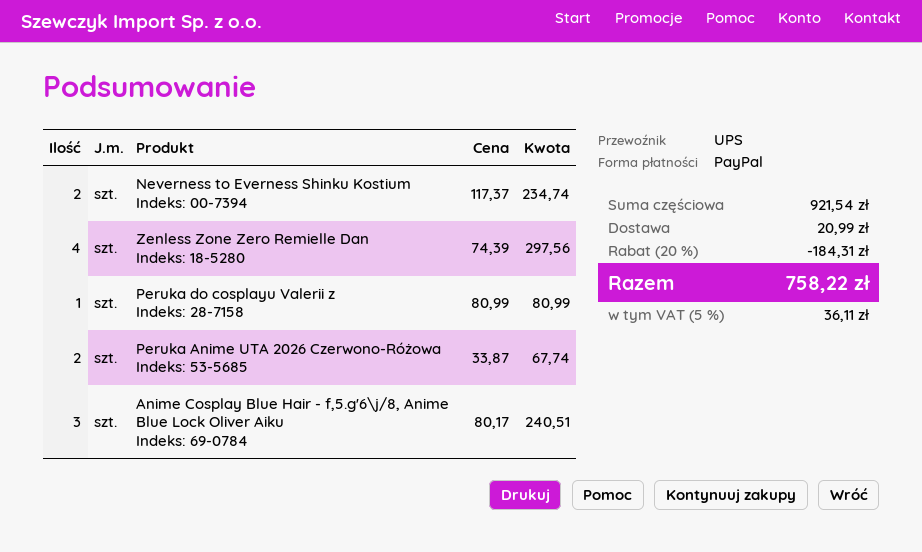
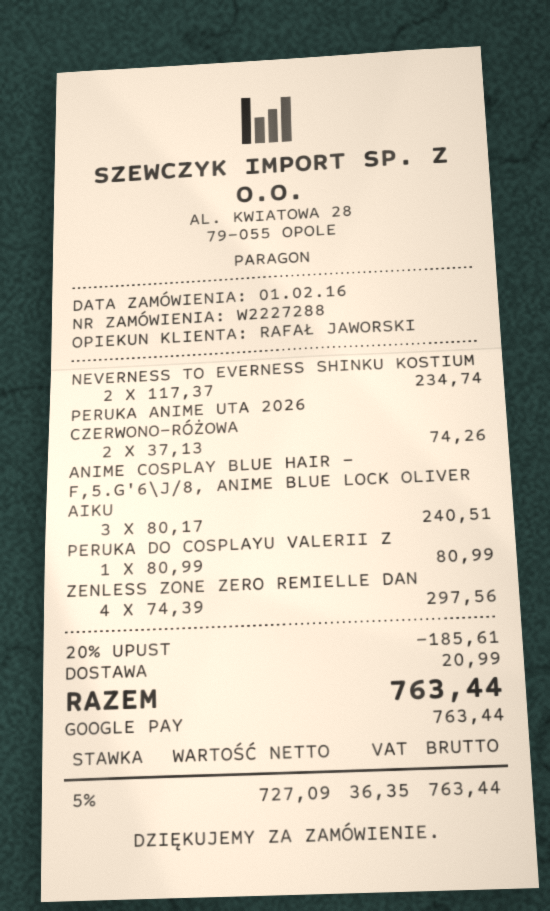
payment method: PayPal -> Google Pay
Peruka Anime UTA 2026 Czerwono-Różowa: 2 x 33.87 = 67.74 -> 2 x 37.13 = 74.26
discount: 20% = 184.31 -> 20% = 185.61
tax: 5% = 36.11 -> 5% = 36.35
total: 758.22 -> 763.44

